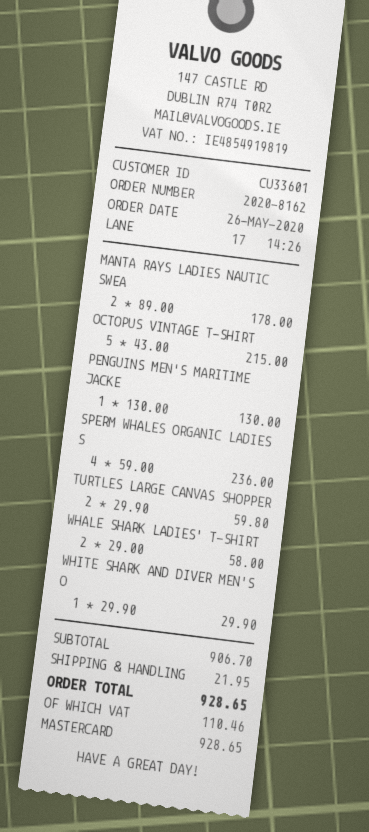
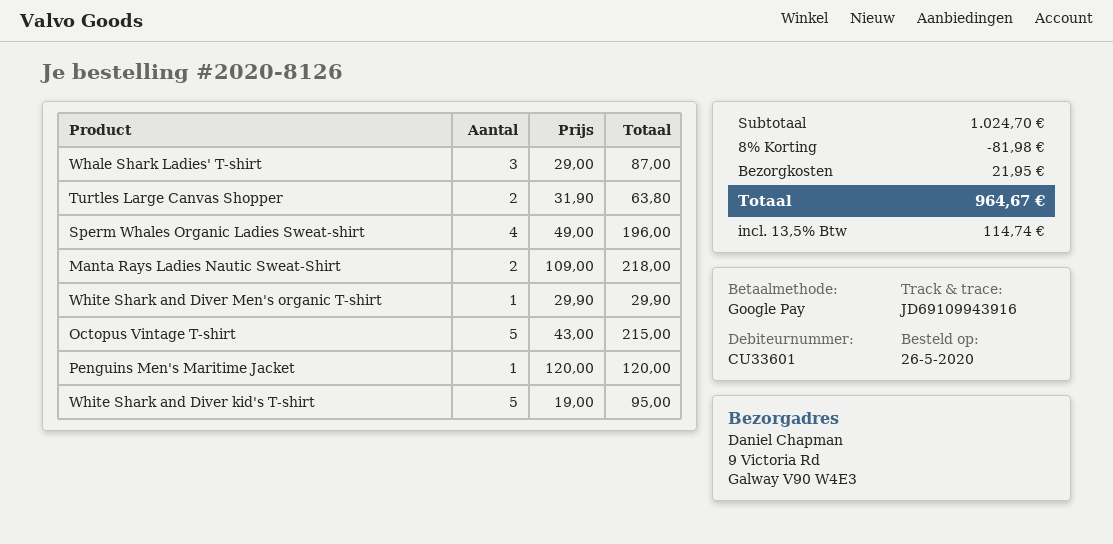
order number: 2020-8162 -> 2020-8126
payment method: Mastercard -> Google Pay
MANTA RAYS LADIES NAUTIC SWEA: 2 x 89.00 = 178.00 -> 2 x 109.00 = 218.00
PENGUINS MEN'S MARITIME JACKE: 1 x 130.00 = 130.00 -> 1 x 120.00 = 120.00
SPERM WHALES ORGANIC LADIES S: 4 x 59.00 = 236.00 -> 4 x 49.00 = 196.00
TURTLES LARGE CANVAS SHOPPER: 2 x 29.90 = 59.80 -> 2 x 31.90 = 63.80
WHALE SHARK LADIES' T-SHIRT: 2 x 29.00 = 58.00 -> 3 x 29.00 = 87.00
White Shark and Diver kid's T-shirt: none -> 5 x 19.00 = 95.00
subtotal: 906.70 -> 1024.70
discount: none -> 8% = 81.98
tax: 110.46 -> 114.74
total: 928.65 -> 964.67

